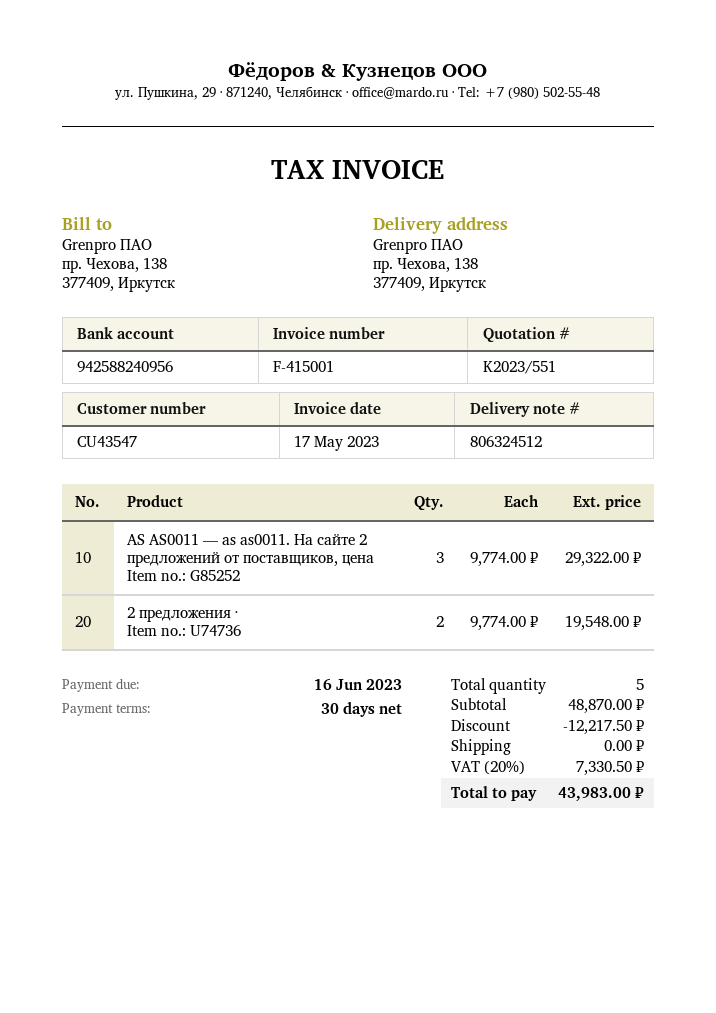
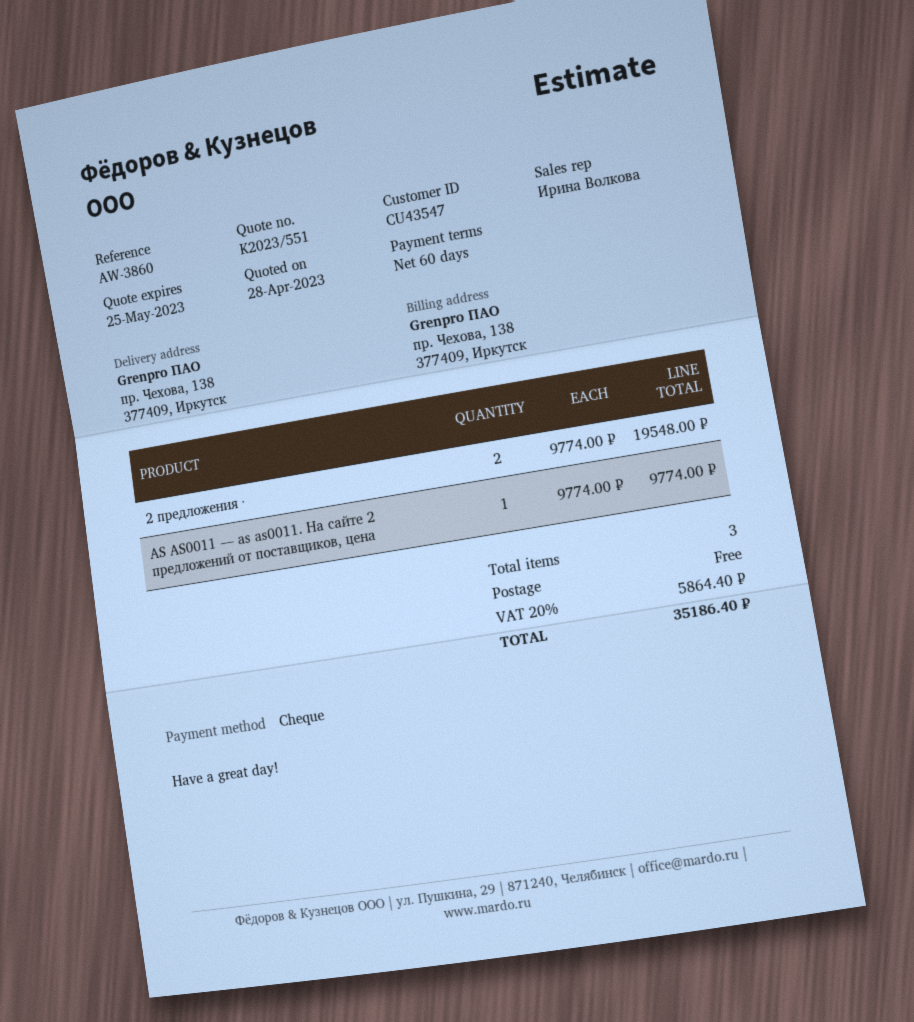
payment terms: 30 days -> 60 days
AS AS0011 — as as0011. На сайте 2 предложений от поставщиков, цена: 3 x 9774.00 = 29322.00 -> 1 x 9774.00 = 9774.00
total quantity: 5 -> 3
discount: 12217.50 -> none
tax: 20% = 7330.50 -> 20% = 5864.40
total: 43983.00 -> 35186.40

